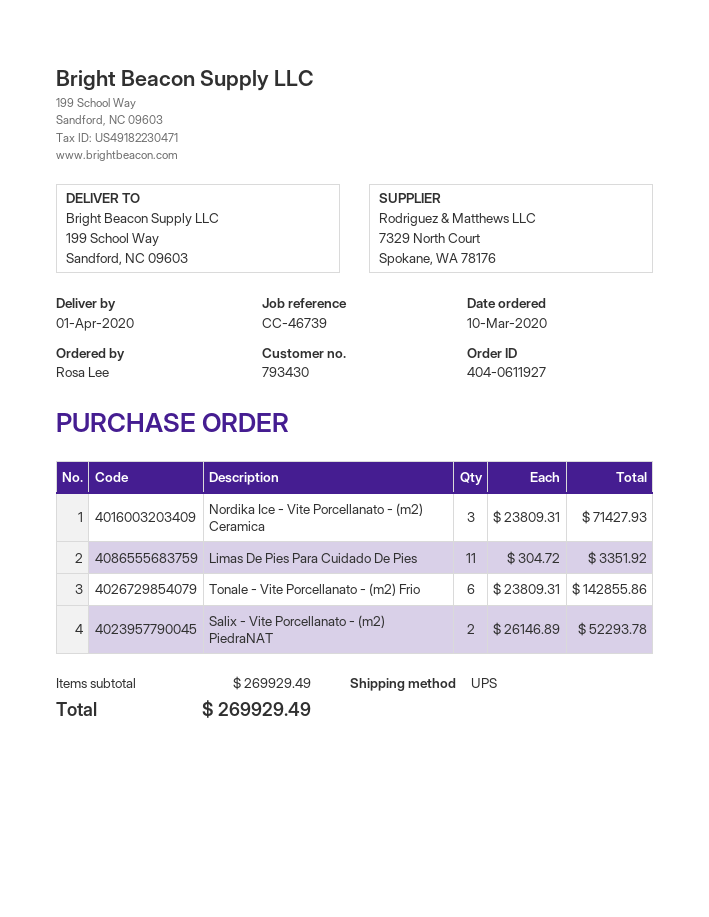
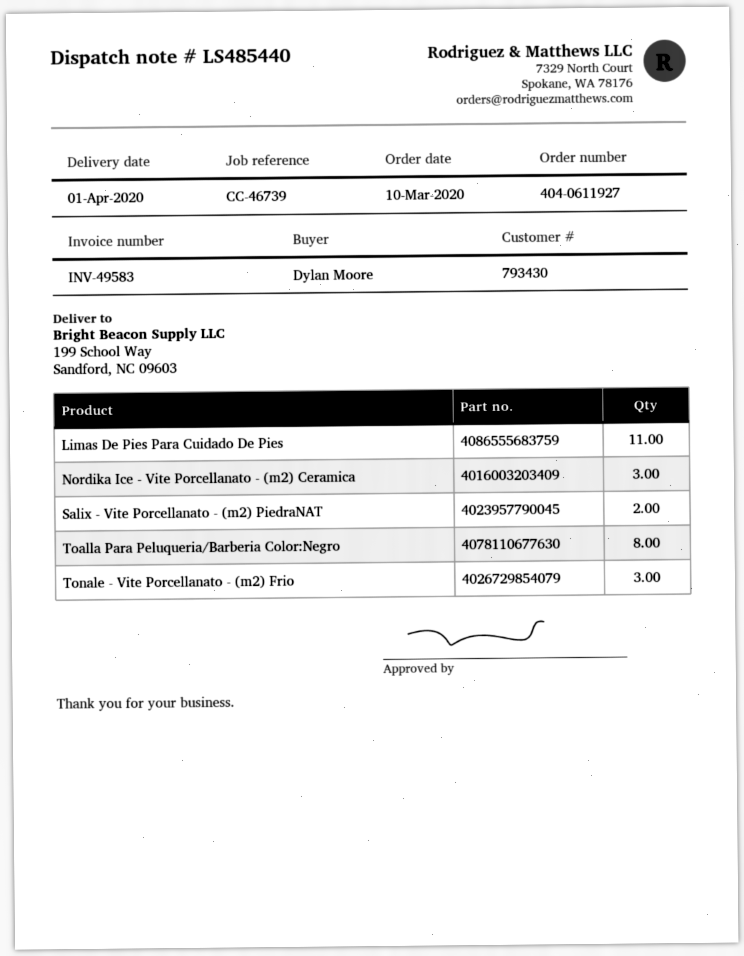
ordered by: Rosa Lee -> Dylan Moore
Tonale - Vite Porcellanato - (m2) Frio: 6 -> 3
Toalla Para Peluqueria/Barberia Color:Negro: none -> 8

